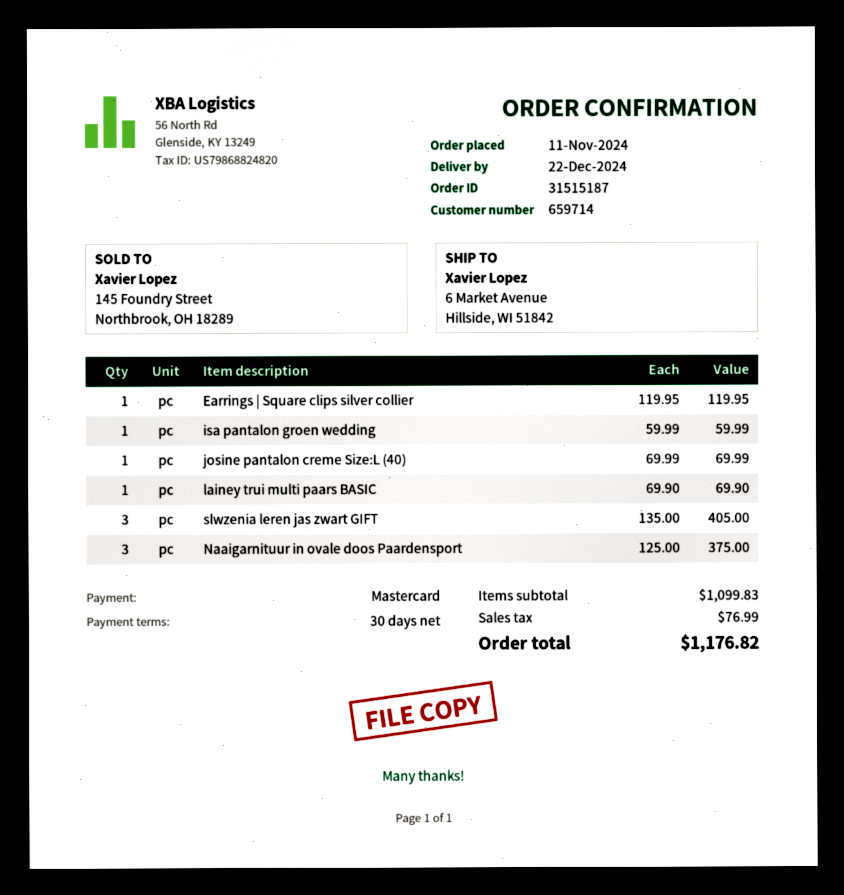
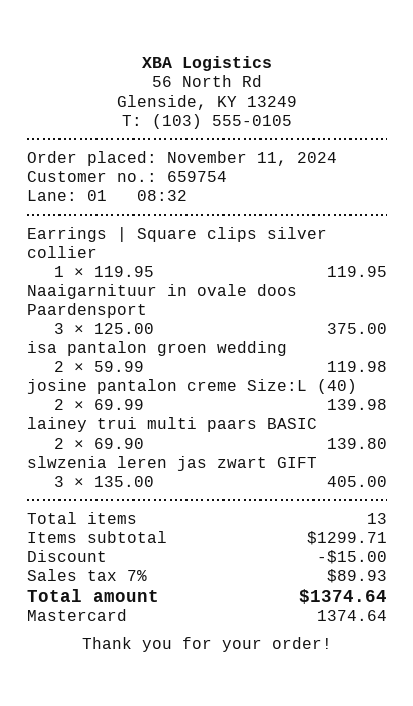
customer number: 659714 -> 659754
isa pantalon groen wedding: 1 x 59.99 = 59.99 -> 2 x 59.99 = 119.98
josine pantalon creme Size:L (40): 1 x 69.99 = 69.99 -> 2 x 69.99 = 139.98
lainey trui multi paars BASIC: 1 x 69.90 = 69.90 -> 2 x 69.90 = 139.80
subtotal: 1099.83 -> 1299.71
discount: none -> 15.00
tax: 76.99 -> 89.93
total: 1176.82 -> 1374.64

